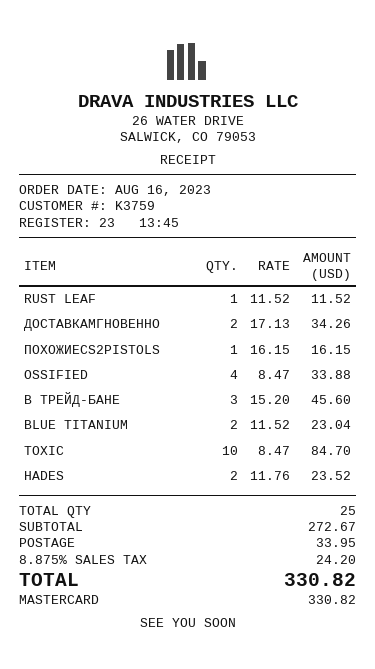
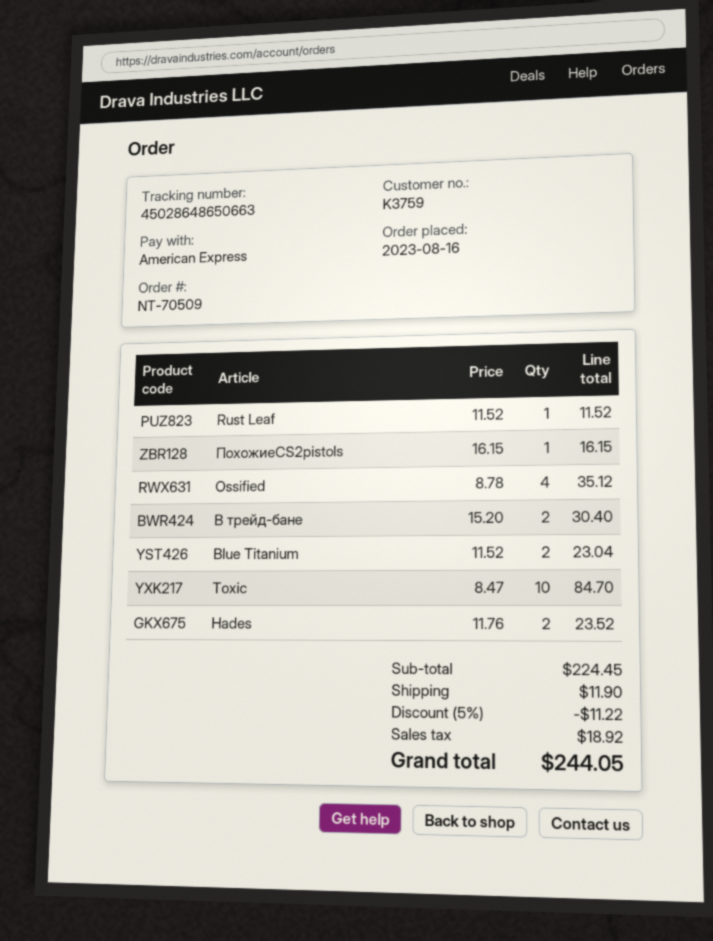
payment method: Mastercard -> American Express
ДОСТАВКАМГНОВЕННО: 2 x 17.13 = 34.26 -> none
OSSIFIED: 4 x 8.47 = 33.88 -> 4 x 8.78 = 35.12
В ТРЕЙД-БАНЕ: 3 x 15.20 = 45.60 -> 2 x 15.20 = 30.40
subtotal: 272.67 -> 224.45
discount: none -> 5% = 11.22
shipping: 33.95 -> 11.90
tax: 24.20 -> 18.92
total: 330.82 -> 244.05

